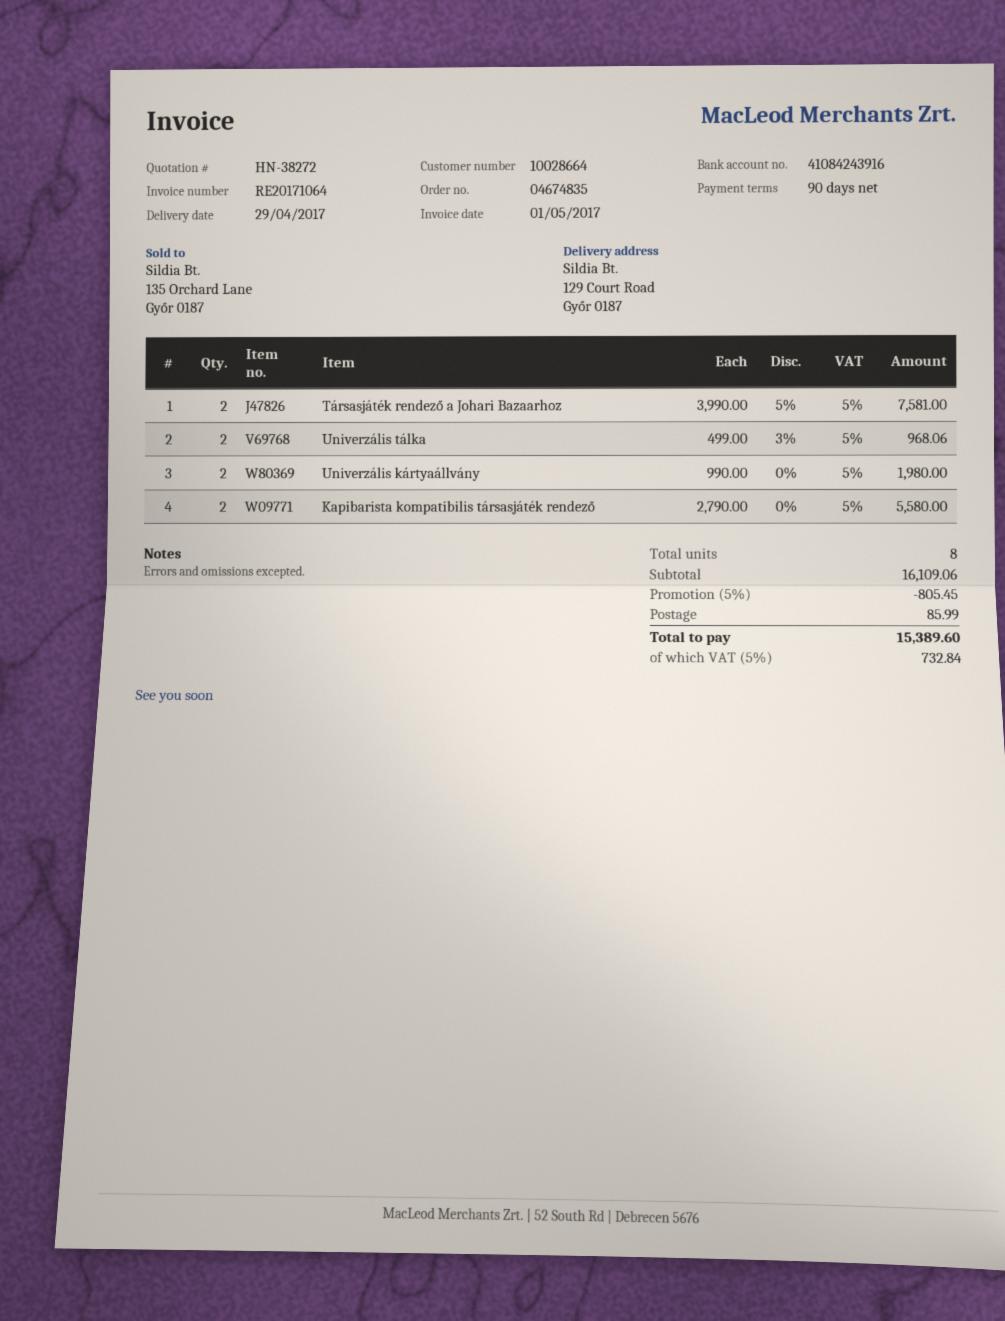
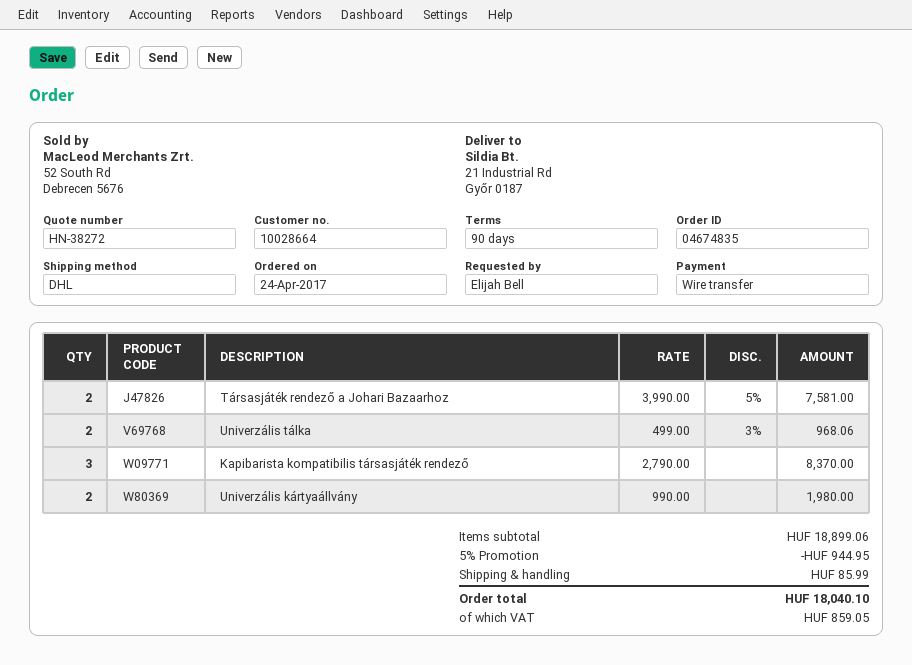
ship to: 129 Court Road, Győr 0187 -> 21 Industrial Rd, Győr 0187
Kapibarista kompatibilis társasjáték rendező: 2 x 2790.00 = 5580.00 -> 3 x 2790.00 = 8370.00
subtotal: 16109.06 -> 18899.06
discount: 5% = 805.45 -> 5% = 944.95
tax: 732.84 -> 859.05
total: 15389.60 -> 18040.10

